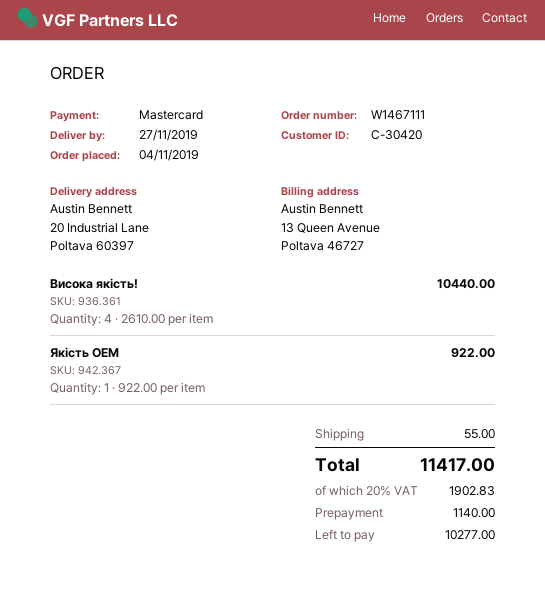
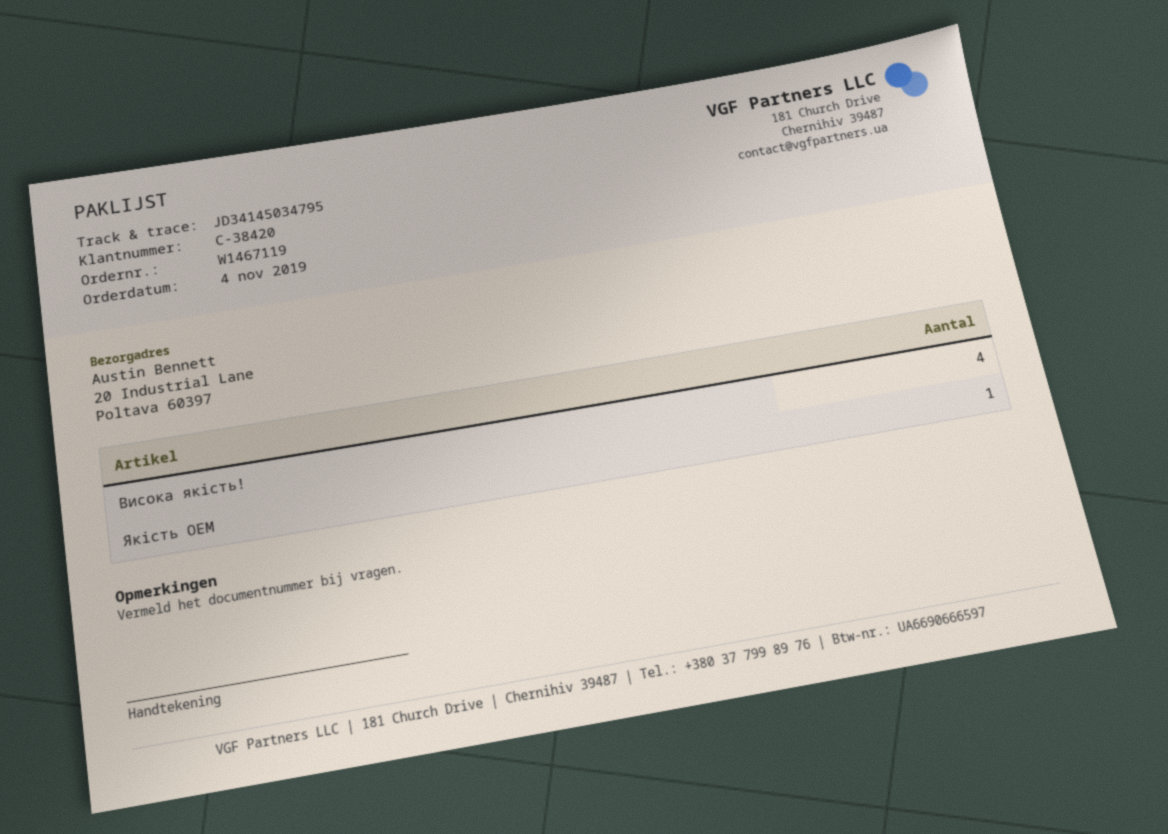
order number: W1467111 -> W1467119
customer number: C-30420 -> C-38420

